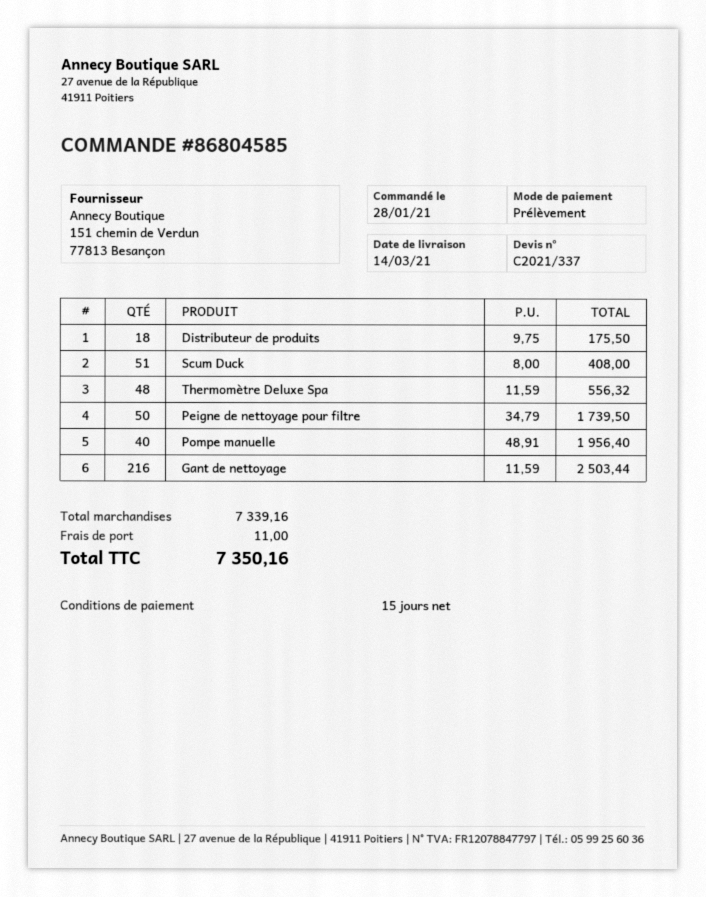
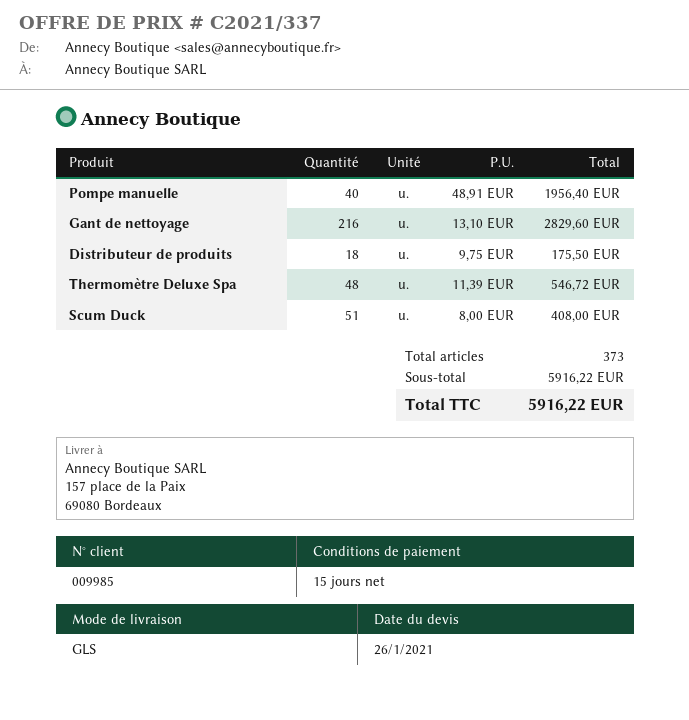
Thermomètre Deluxe Spa: 48 x 11.59 = 556.32 -> 48 x 11.39 = 546.72
Peigne de nettoyage pour filtre: 50 x 34.79 = 1739.50 -> none
Gant de nettoyage: 216 x 11.59 = 2503.44 -> 216 x 13.10 = 2829.60
subtotal: 7339.16 -> 5916.22
shipping: 11.00 -> none
total: 7350.16 -> 5916.22

